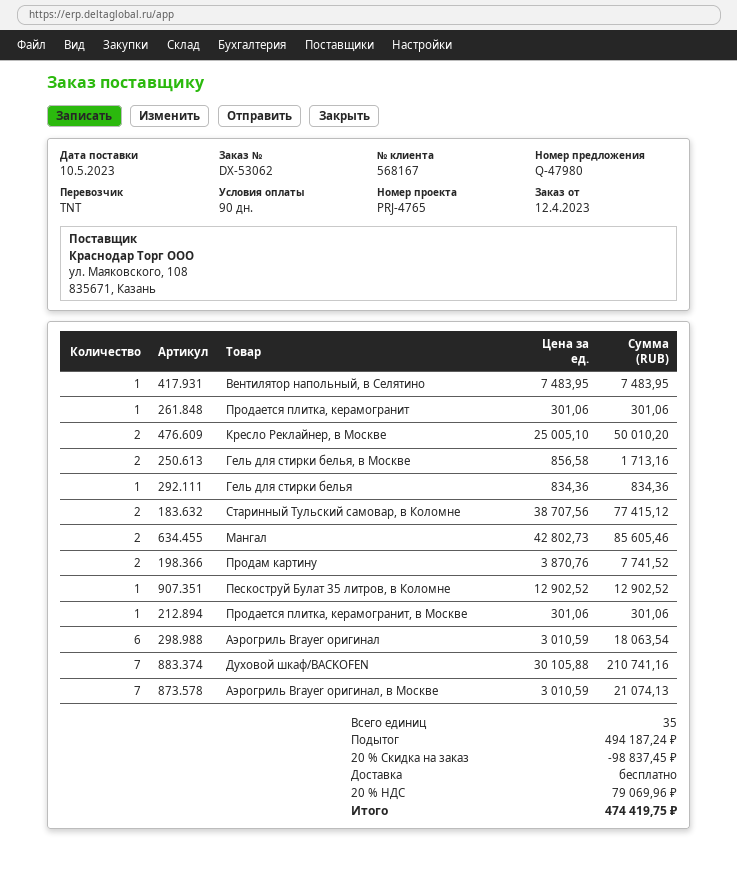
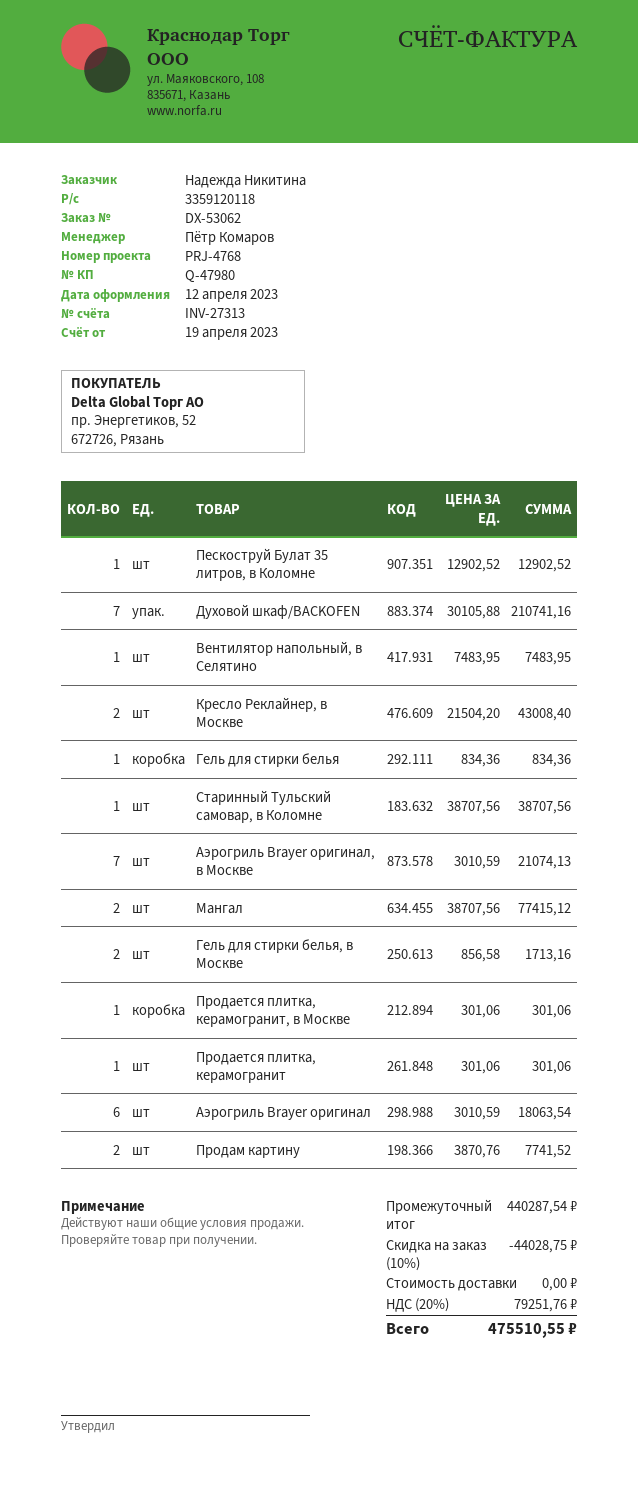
reference: PRJ-4765 -> PRJ-4768
Кресло Реклайнер, в Москве: 2 x 25005.10 = 50010.20 -> 2 x 21504.20 = 43008.40
Старинный Тульский самовар, в Коломне: 2 x 38707.56 = 77415.12 -> 1 x 38707.56 = 38707.56
Мангал: 2 x 42802.73 = 85605.46 -> 2 x 38707.56 = 77415.12
subtotal: 494187.24 -> 440287.54
discount: 20% = 98837.45 -> 10% = 44028.75
tax: 20% = 79069.96 -> 20% = 79251.76
total: 474419.75 -> 475510.55

